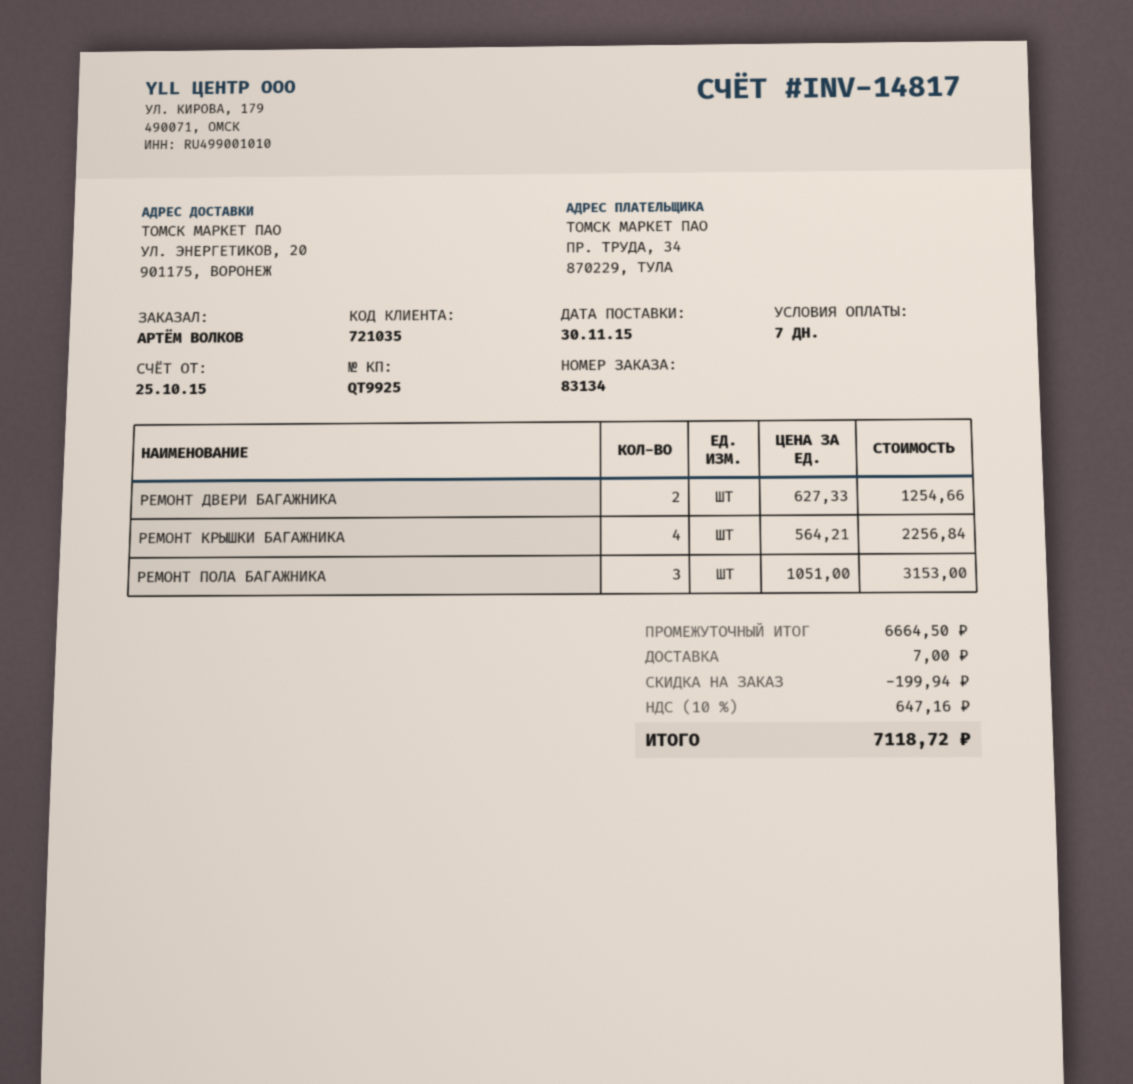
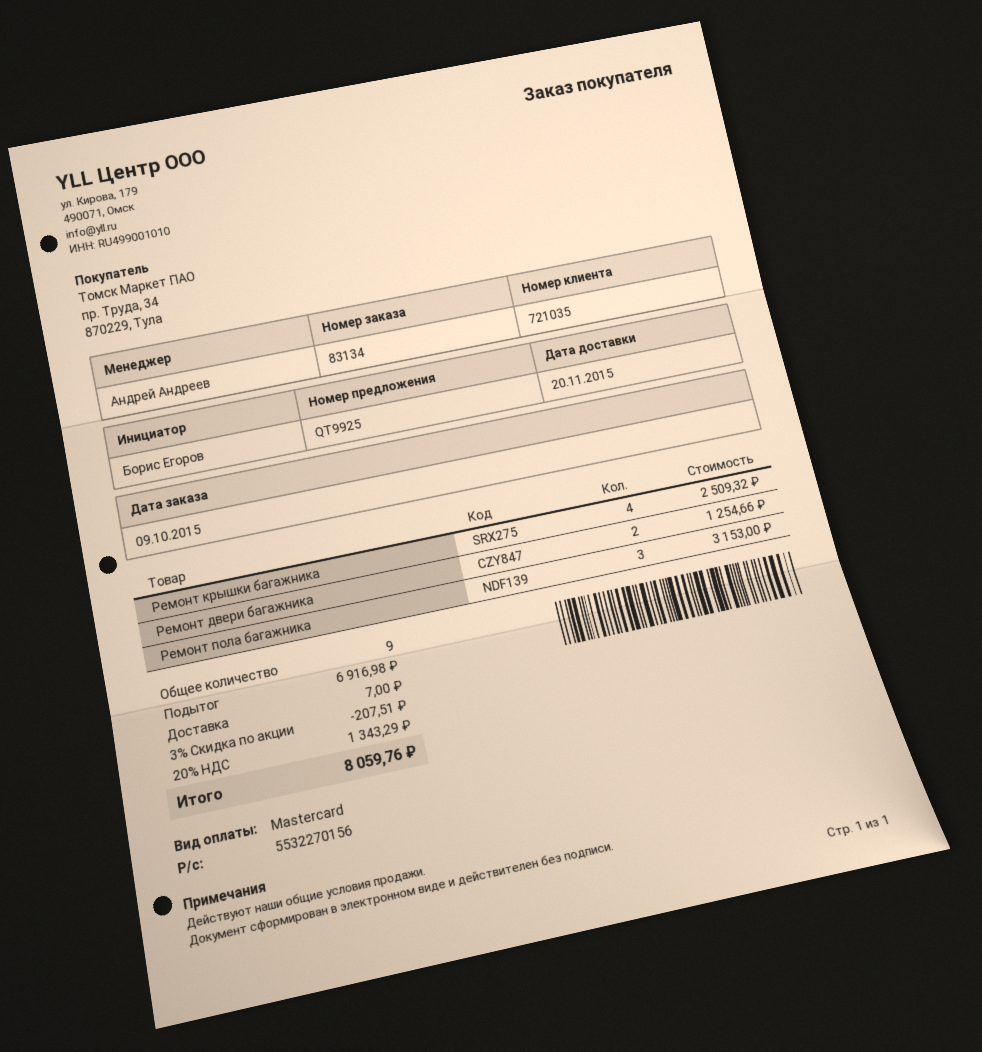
delivery date: 2015-11-30 -> 2015-11-20
ordered by: АРТЁМ ВОЛКОВ -> Борис Егоров
РЕМОНТ КРЫШКИ БАГАЖНИКА: 4 for 2256.84 -> 4 for 2509.32
subtotal: 6664.50 -> 6916.98
discount: 199.94 -> 207.51
tax: 10% = 647.16 -> 20% = 1343.29
total: 7118.72 -> 8059.76

